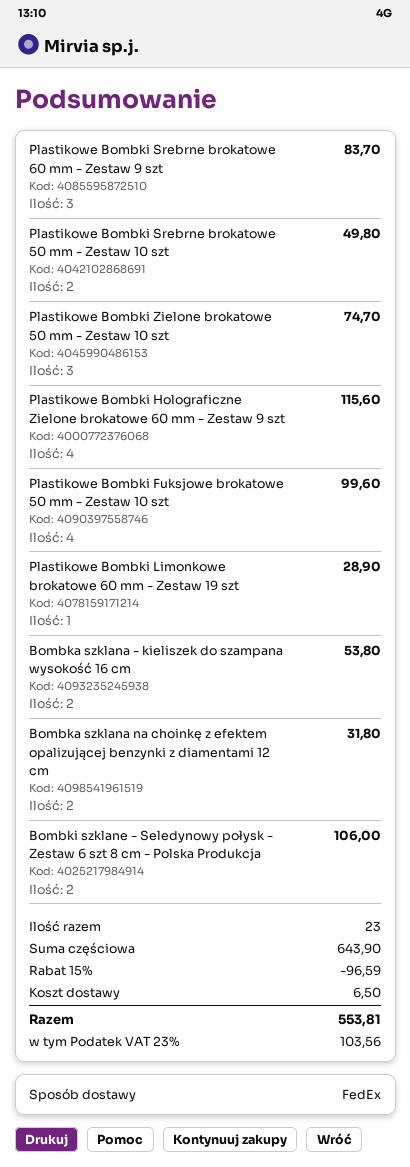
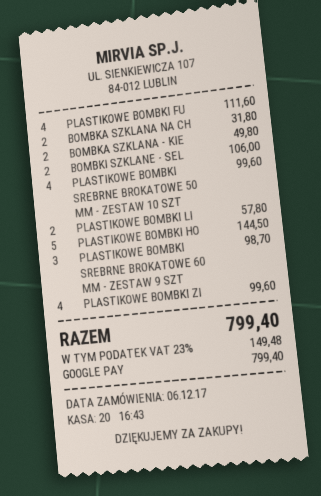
Plastikowe Bombki Srebrne brokatowe 60 mm - Zestaw 9 szt: 3 for 83.70 -> 3 for 98.70
Plastikowe Bombki Srebrne brokatowe 50 mm - Zestaw 10 szt: 2 for 49.80 -> 4 for 99.60
Plastikowe Bombki Zielone brokatowe 50 mm - Zestaw 10 szt: 3 for 74.70 -> 4 for 99.60
Plastikowe Bombki Holograficzne Zielone brokatowe 60 mm - Zestaw 9 szt: 4 for 115.60 -> 5 for 144.50
Plastikowe Bombki Fuksjowe brokatowe 50 mm - Zestaw 10 szt: 4 for 99.60 -> 4 for 111.60
Plastikowe Bombki Limonkowe brokatowe 60 mm - Zestaw 19 szt: 1 for 28.90 -> 2 for 57.80
Bombka szklana - kieliszek do szampana wysokość 16 cm: 2 for 53.80 -> 2 for 49.80
discount: 15% = 96.59 -> none
shipping: 6.50 -> none
tax: 23% = 103.56 -> 23% = 149.48
total: 553.81 -> 799.40

